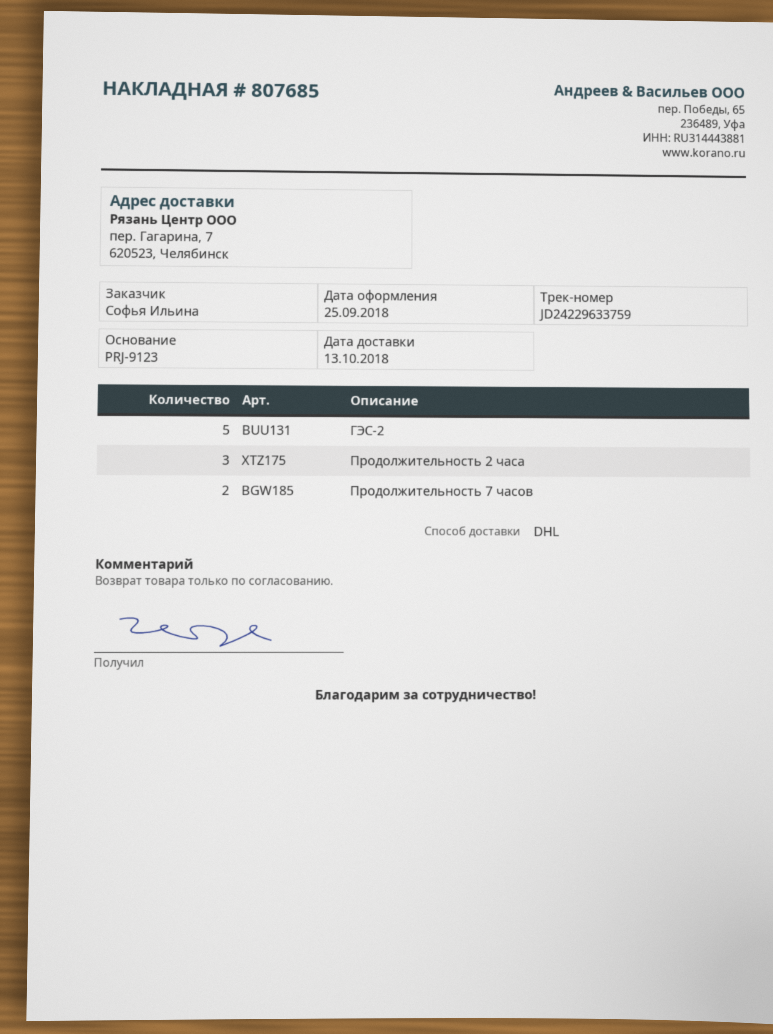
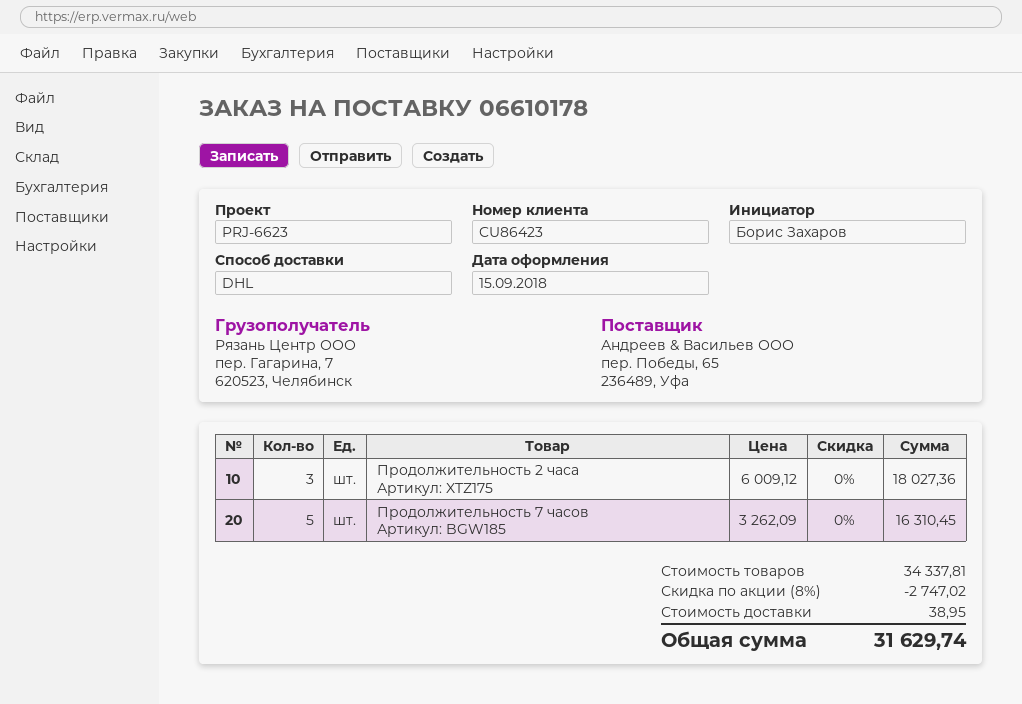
order date: 2018-09-25 -> 2018-09-15
reference: PRJ-9123 -> PRJ-6623
ordered by: Софья Ильина -> Борис Захаров
ГЭС-2: 5 -> none
Продолжительность 7 часов: 2 -> 5

